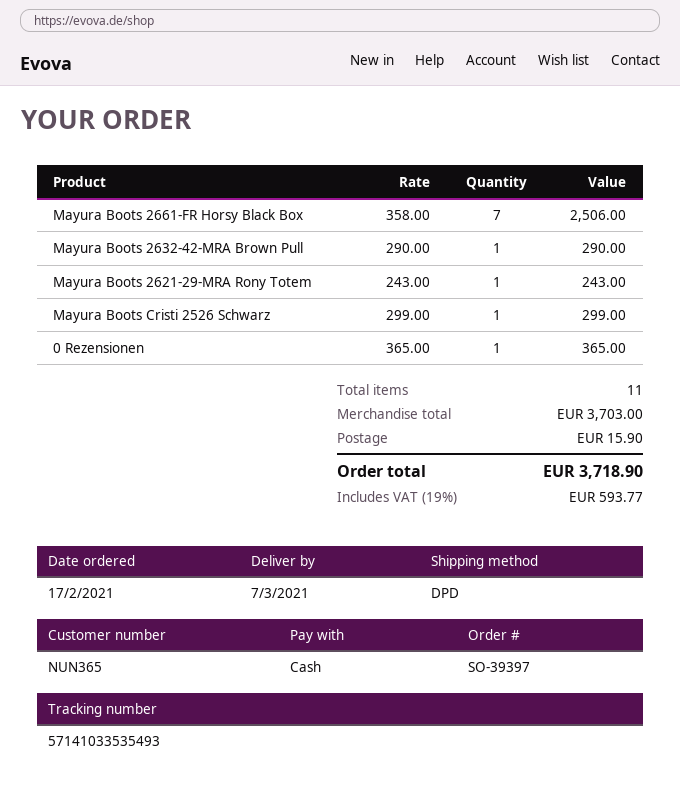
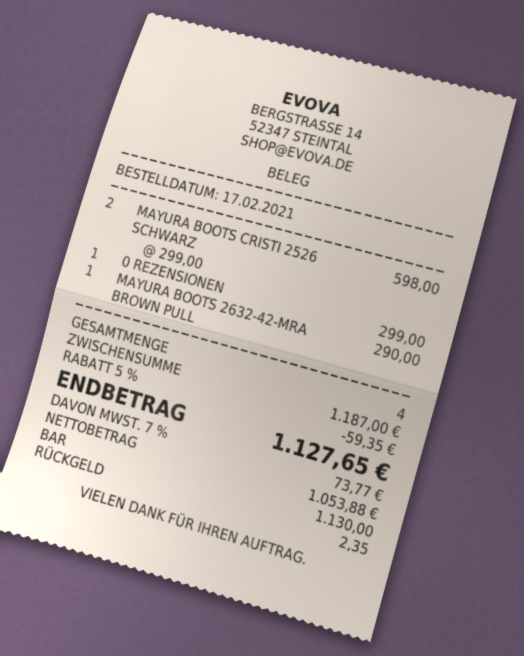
Mayura Boots 2661-FR Horsy Black Box: 7 x 358.00 = 2506.00 -> none
Mayura Boots 2621-29-MRA Rony Totem: 1 x 243.00 = 243.00 -> none
Mayura Boots Cristi 2526 Schwarz: 1 x 299.00 = 299.00 -> 2 x 299.00 = 598.00
0 Rezensionen: 1 x 365.00 = 365.00 -> 1 x 299.00 = 299.00
total quantity: 11 -> 4
subtotal: 3703.00 -> 1187.00
discount: none -> 5% = 59.35
shipping: 15.90 -> none
tax: 19% = 593.77 -> 7% = 73.77
total: 3718.90 -> 1127.65

